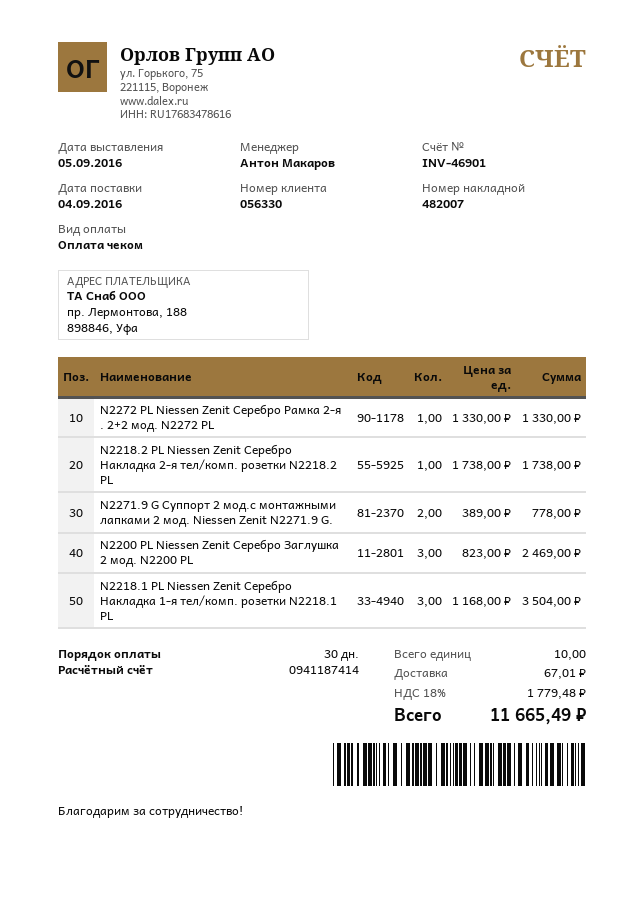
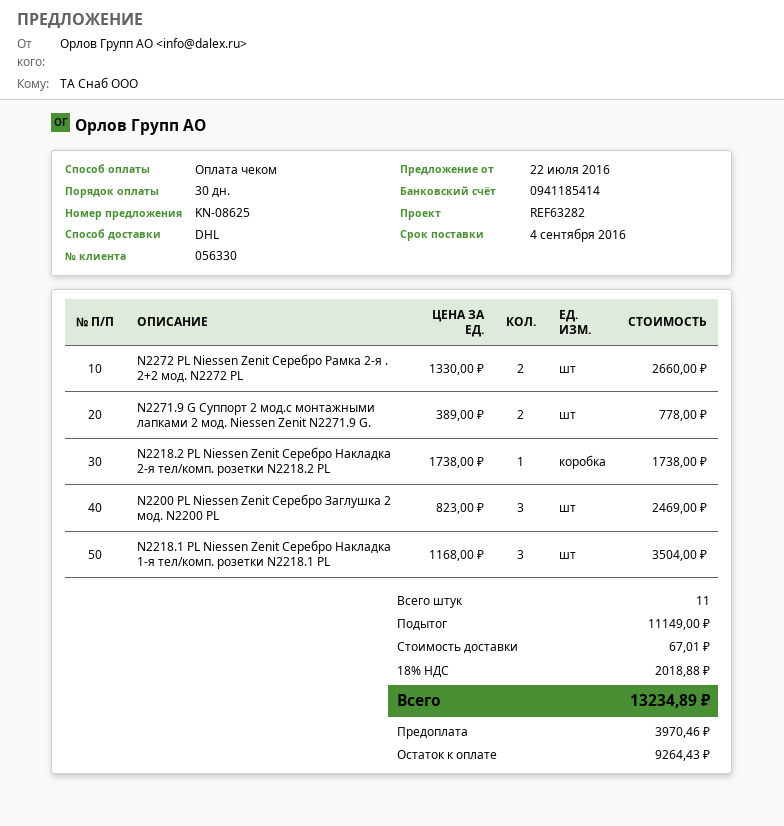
bank account: 0941187414 -> 0941185414
N2272 PL Niessen Zenit Серебро Рамка 2-я . 2+2 мод. N2272 PL: 1 x 1330.00 = 1330.00 -> 2 x 1330.00 = 2660.00
total quantity: 10 -> 11
tax: 18% = 1779.48 -> 18% = 2018.88
total: 11665.49 -> 13234.89

